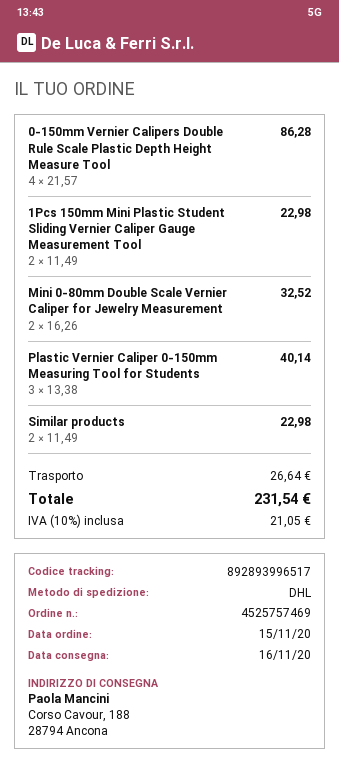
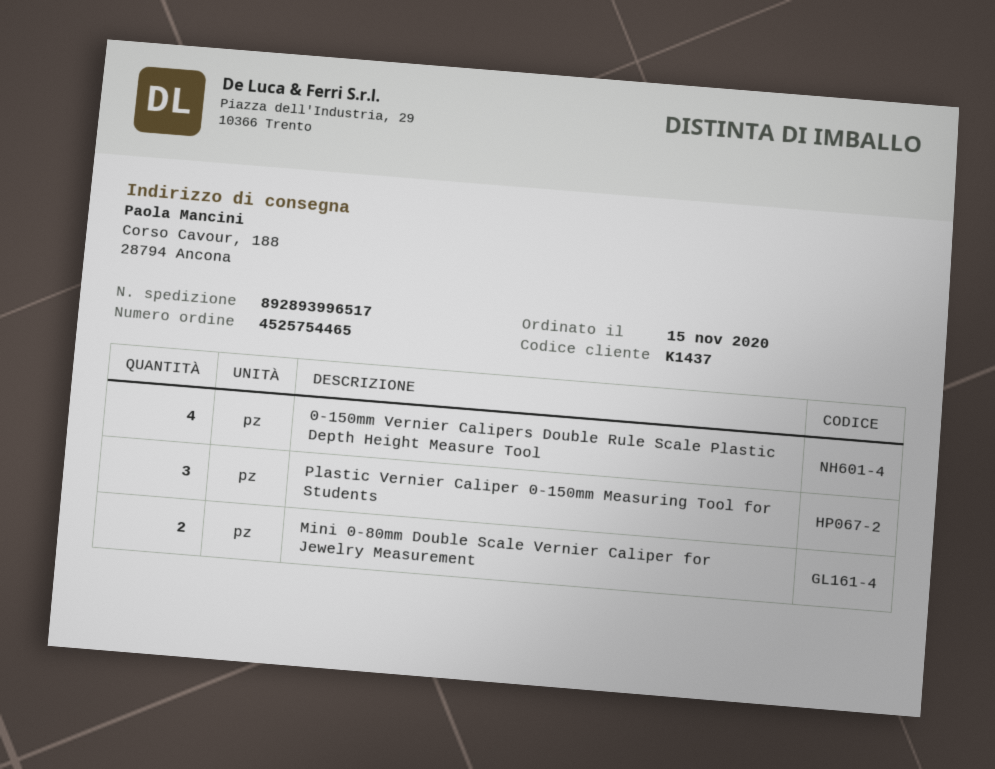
order number: 4525757469 -> 4525754465
1Pcs 150mm Mini Plastic Student Sliding Vernier Caliper Gauge Measurement Tool: 2 -> none
Similar products: 2 -> none

